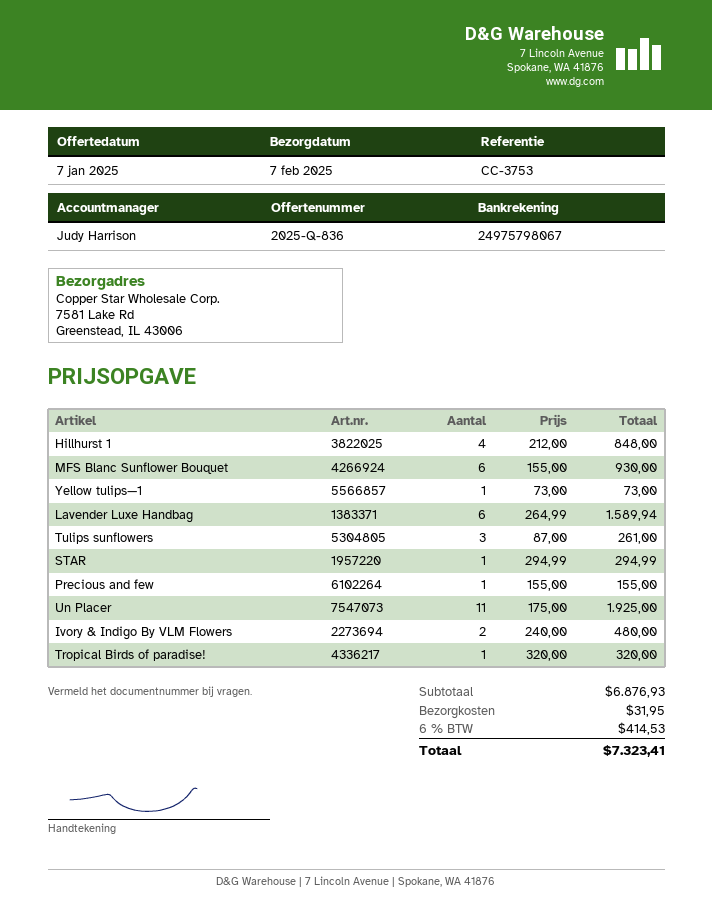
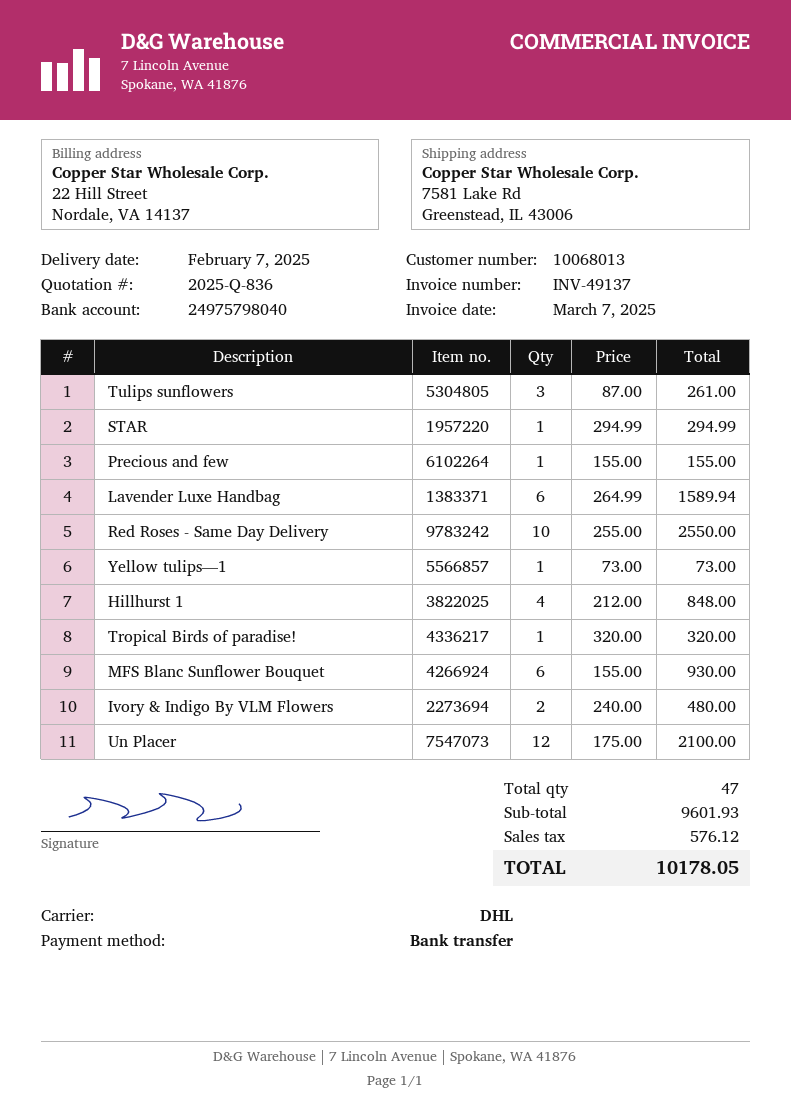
bank account: 24975798067 -> 24975798040
Un Placer: 11 x 175.00 = 1925.00 -> 12 x 175.00 = 2100.00
Red Roses - Same Day Delivery: none -> 10 x 255.00 = 2550.00
subtotal: 6876.93 -> 9601.93
shipping: 31.95 -> none
tax: 414.53 -> 576.12
total: 7323.41 -> 10178.05

